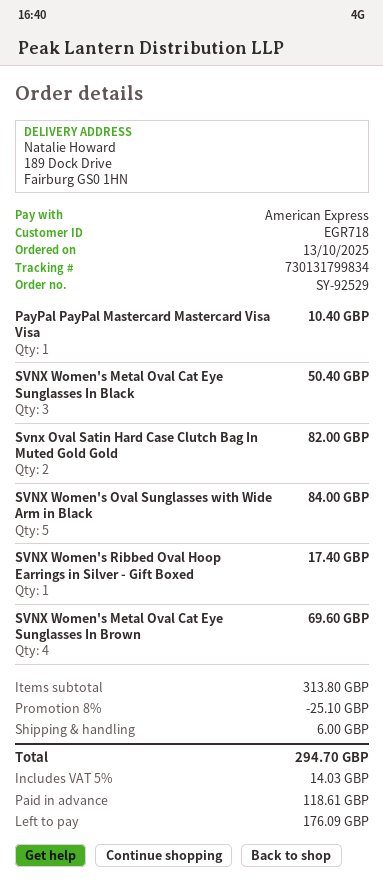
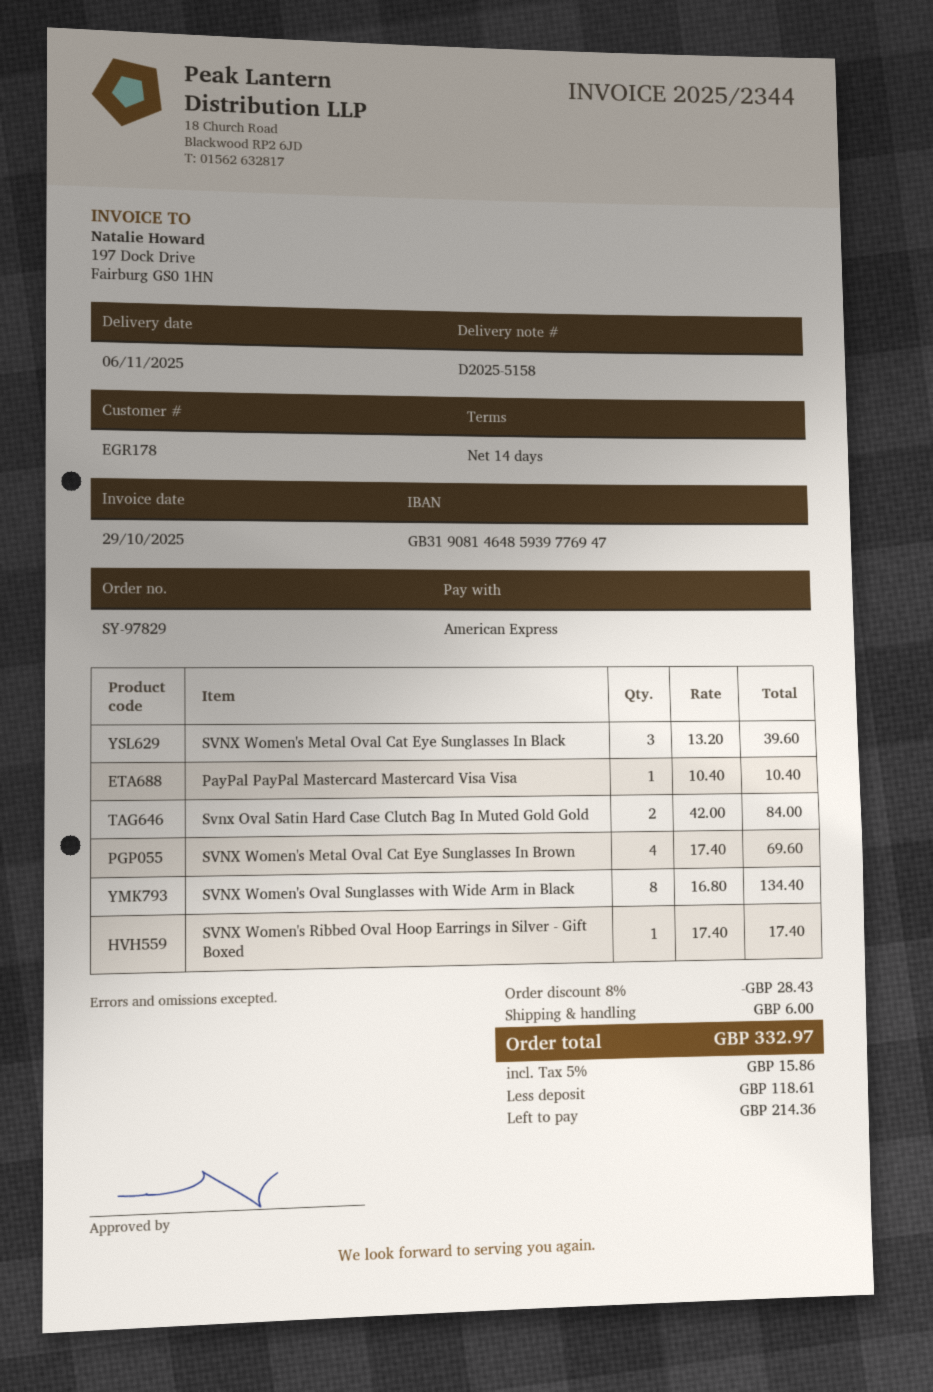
order number: SY-92529 -> SY-97829
customer number: EGR718 -> EGR178
SVNX Women's Metal Oval Cat Eye Sunglasses In Black: 3 for 50.40 -> 3 for 39.60
Svnx Oval Satin Hard Case Clutch Bag In Muted Gold Gold: 2 for 82.00 -> 2 for 84.00
SVNX Women's Oval Sunglasses with Wide Arm in Black: 5 for 84.00 -> 8 for 134.40
discount: 8% = 25.10 -> 8% = 28.43
tax: 5% = 14.03 -> 5% = 15.86
total: 294.70 -> 332.97
balance: 176.09 -> 214.36

